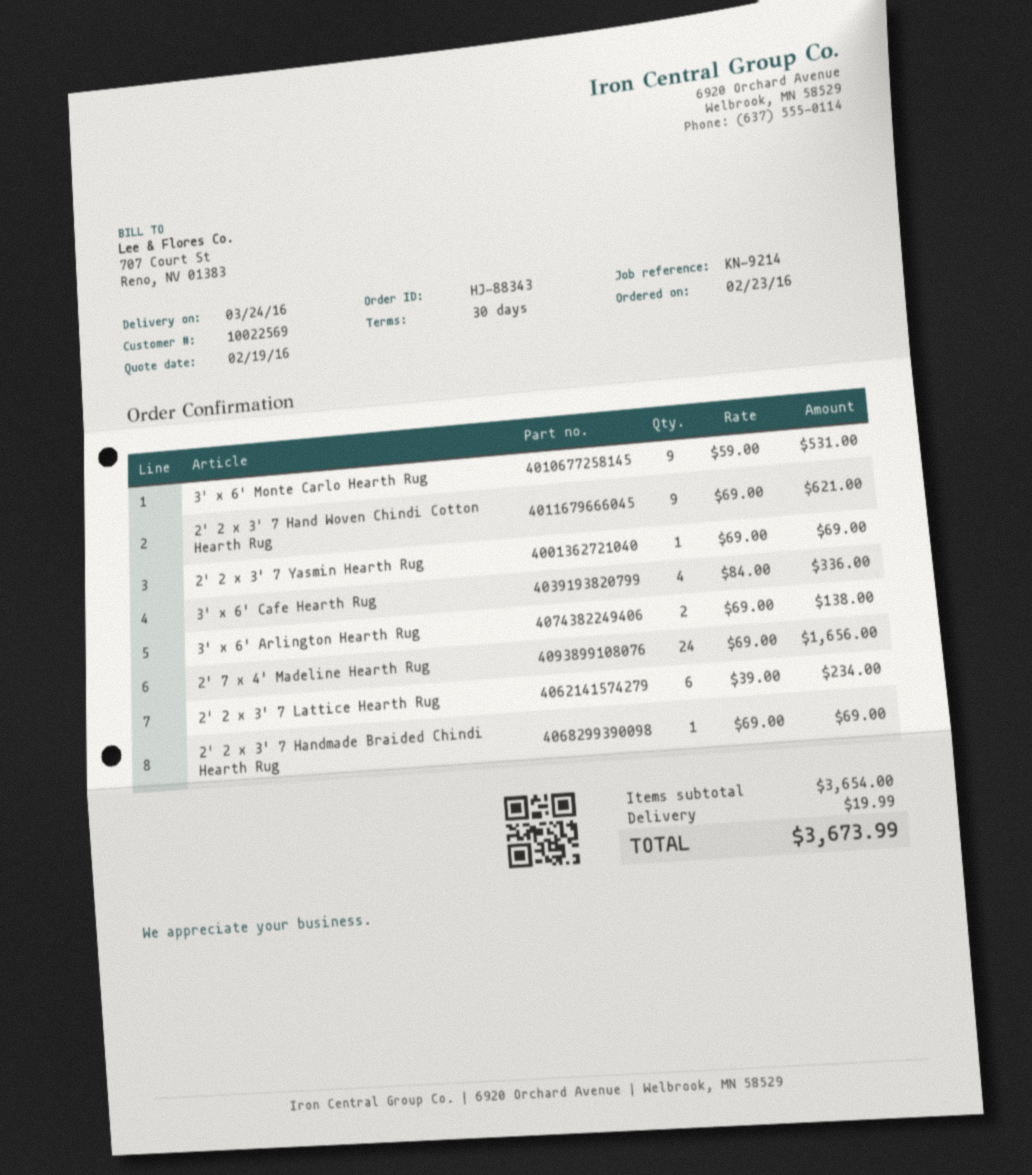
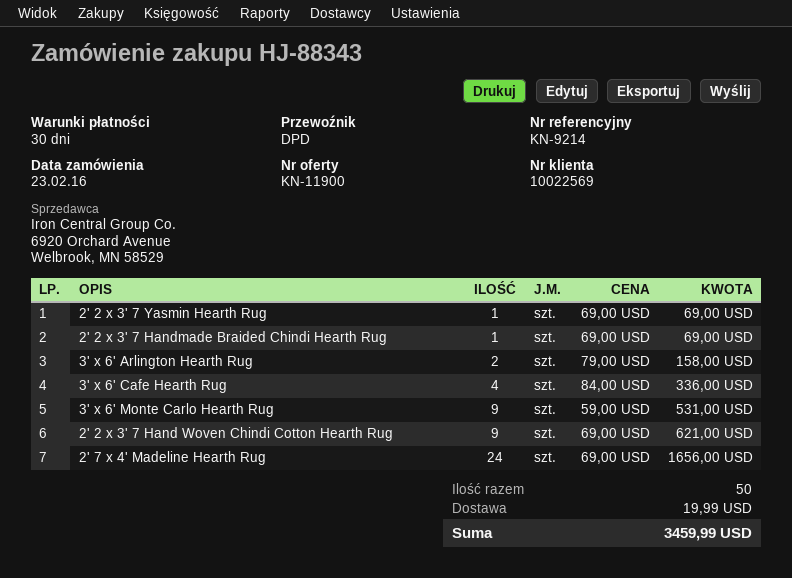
3' x 6' Arlington Hearth Rug: 2 x 69.00 = 138.00 -> 2 x 79.00 = 158.00
2' 2 x 3' 7 Lattice Hearth Rug: 6 x 39.00 = 234.00 -> none
total: 3673.99 -> 3459.99

